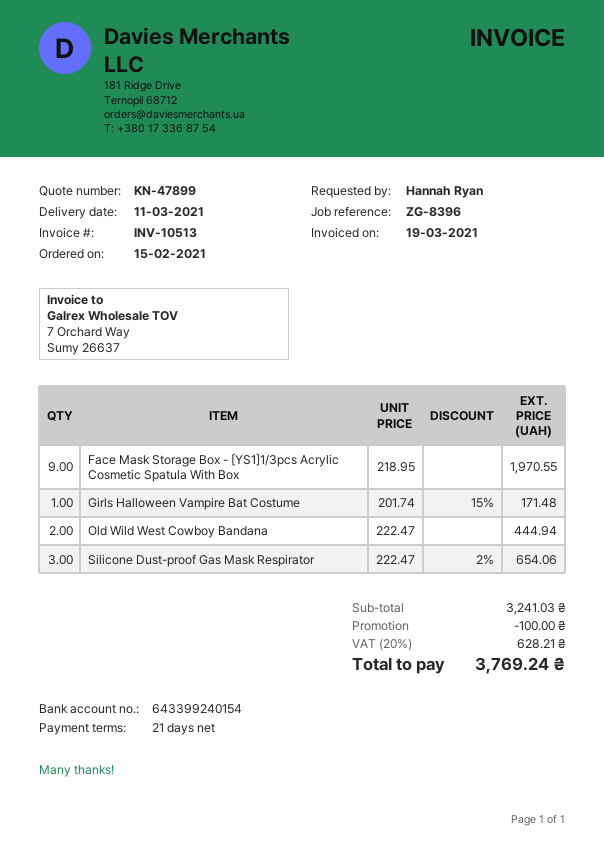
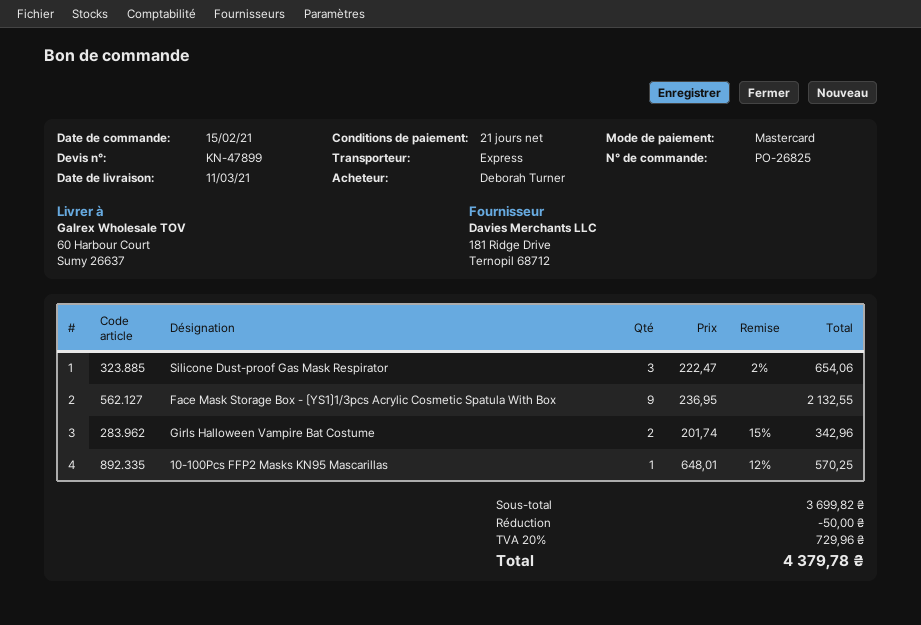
ordered by: Hannah Ryan -> Deborah Turner
Face Mask Storage Box - 〔YS1〕1/3pcs Acrylic Cosmetic Spatula With Box: 9 x 218.95 = 1970.55 -> 9 x 236.95 = 2132.55
Girls Halloween Vampire Bat Costume: 1 x 201.74 - 15% = 171.48 -> 2 x 201.74 - 15% = 342.96
Old Wild West Cowboy Bandana: 2 x 222.47 = 444.94 -> none
10-100Pcs FFP2 Masks KN95 Mascarillas: none -> 1 x 648.01 - 12% = 570.25
subtotal: 3241.03 -> 3699.82
discount: 100.00 -> 50.00
tax: 20% = 628.21 -> 20% = 729.96
total: 3769.24 -> 4379.78

